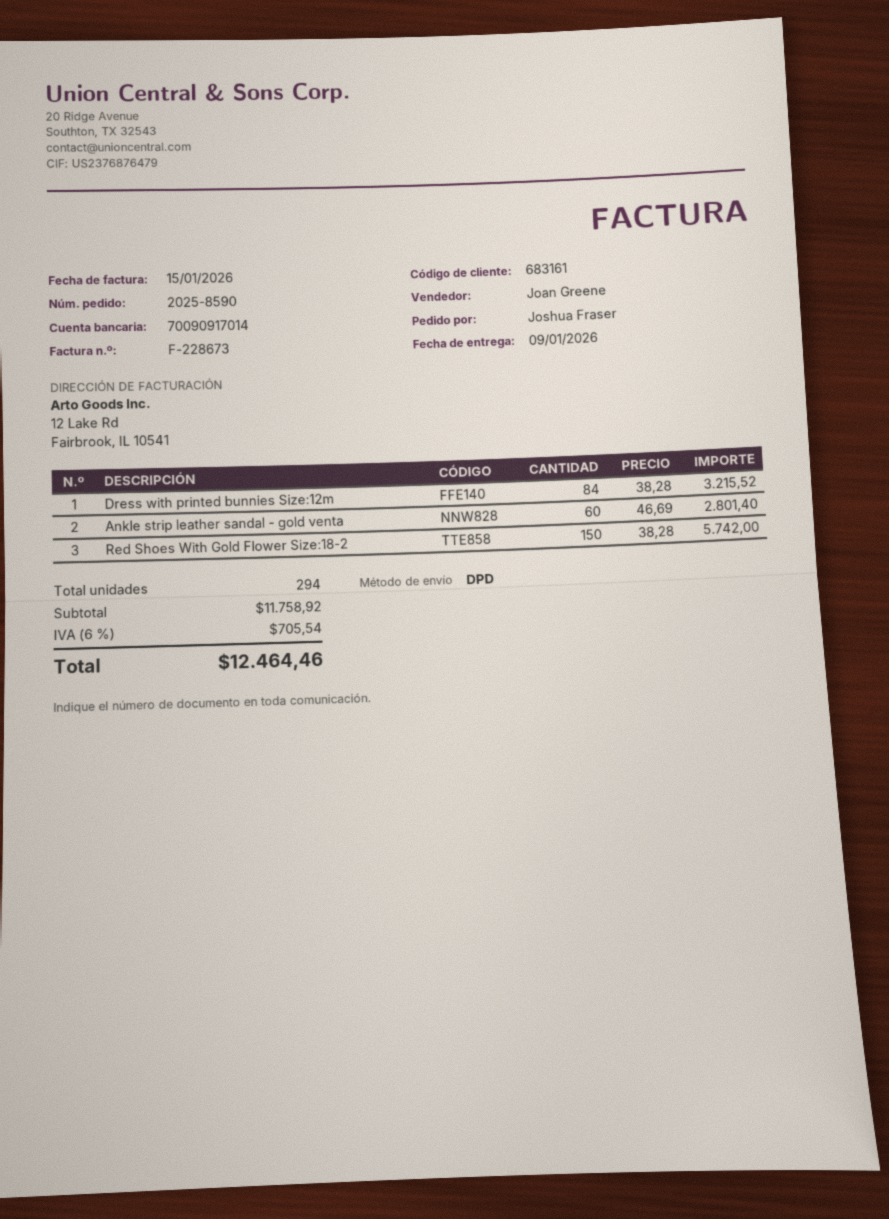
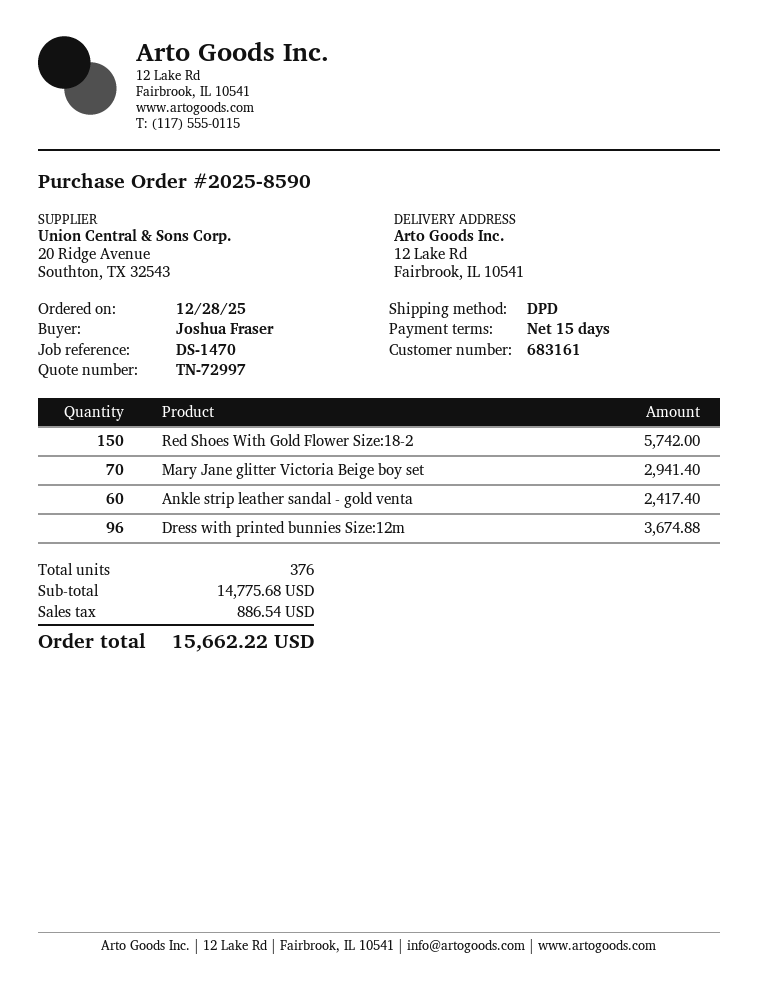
Dress with printed bunnies Size:12m: 84 for 3215.52 -> 96 for 3674.88
Ankle strip leather sandal - gold venta: 60 for 2801.40 -> 60 for 2417.40
Mary Jane glitter Victoria Beige boy set: none -> 70 for 2941.40
total quantity: 294 -> 376
subtotal: 11758.92 -> 14775.68
tax: 705.54 -> 886.54
total: 12464.46 -> 15662.22

